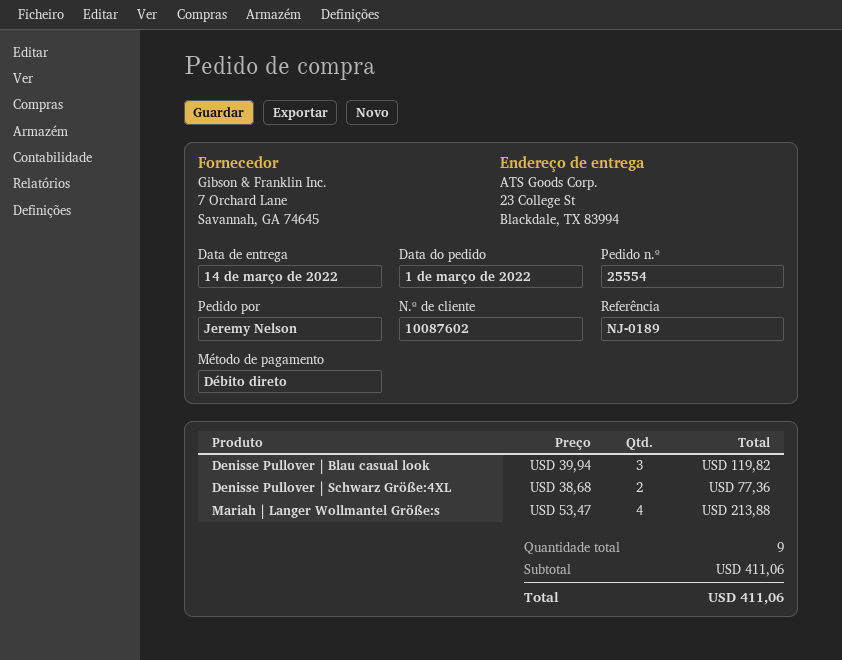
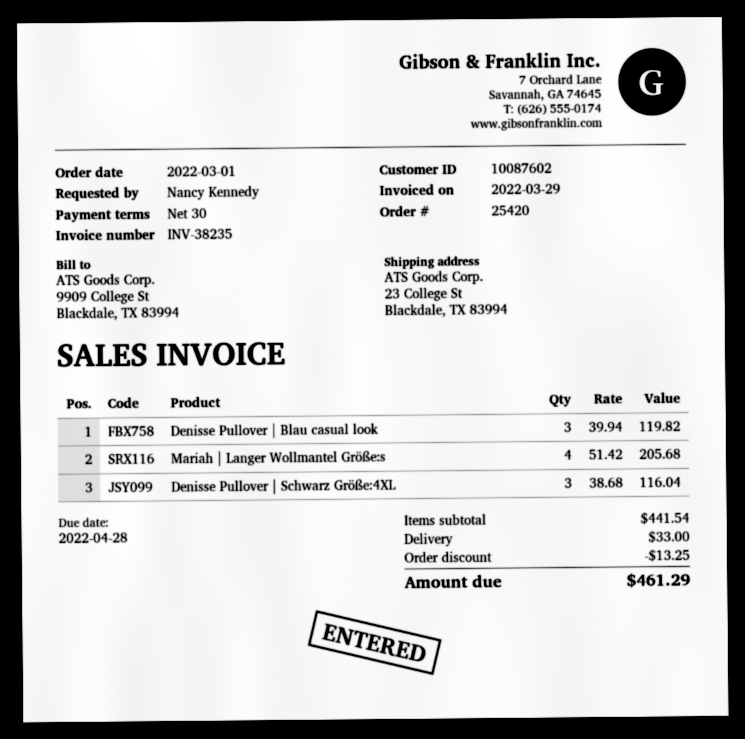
order number: 25554 -> 25420
ordered by: Jeremy Nelson -> Nancy Kennedy
Denisse Pullover | Schwarz Größe:4XL: 2 x 38.68 = 77.36 -> 3 x 38.68 = 116.04
Mariah | Langer Wollmantel Größe:s: 4 x 53.47 = 213.88 -> 4 x 51.42 = 205.68
subtotal: 411.06 -> 441.54
discount: none -> 13.25
shipping: none -> 33.00
total: 411.06 -> 461.29

